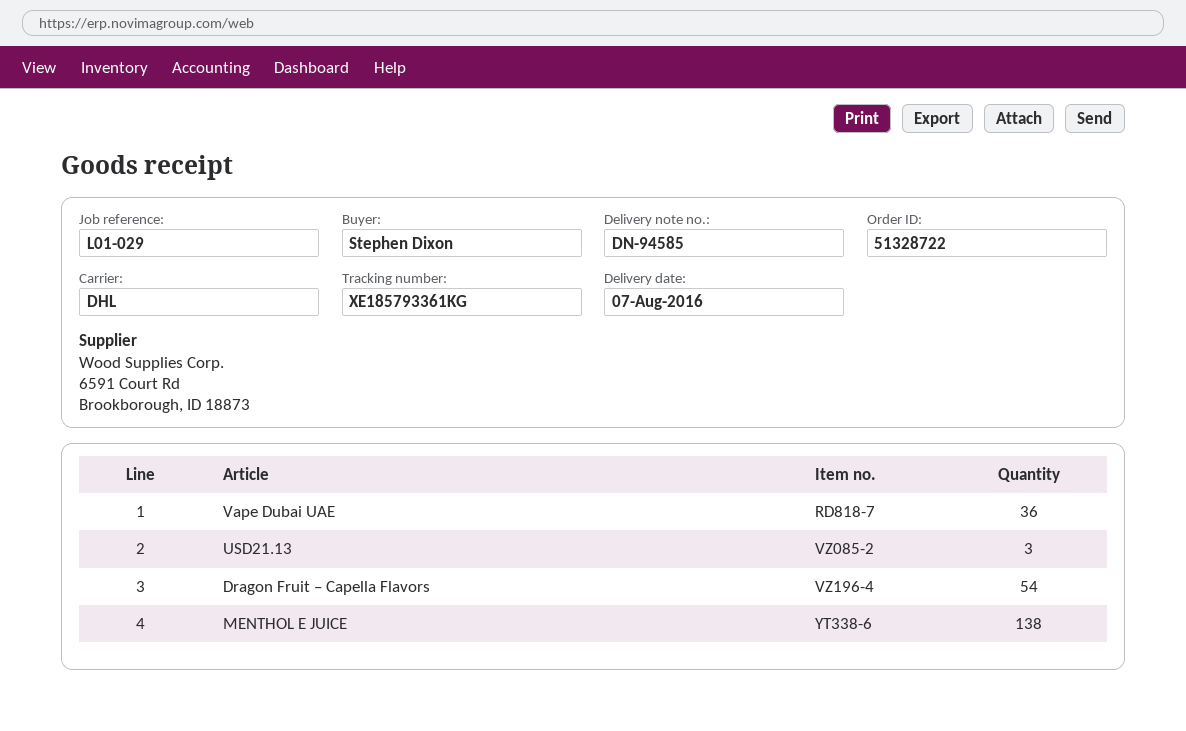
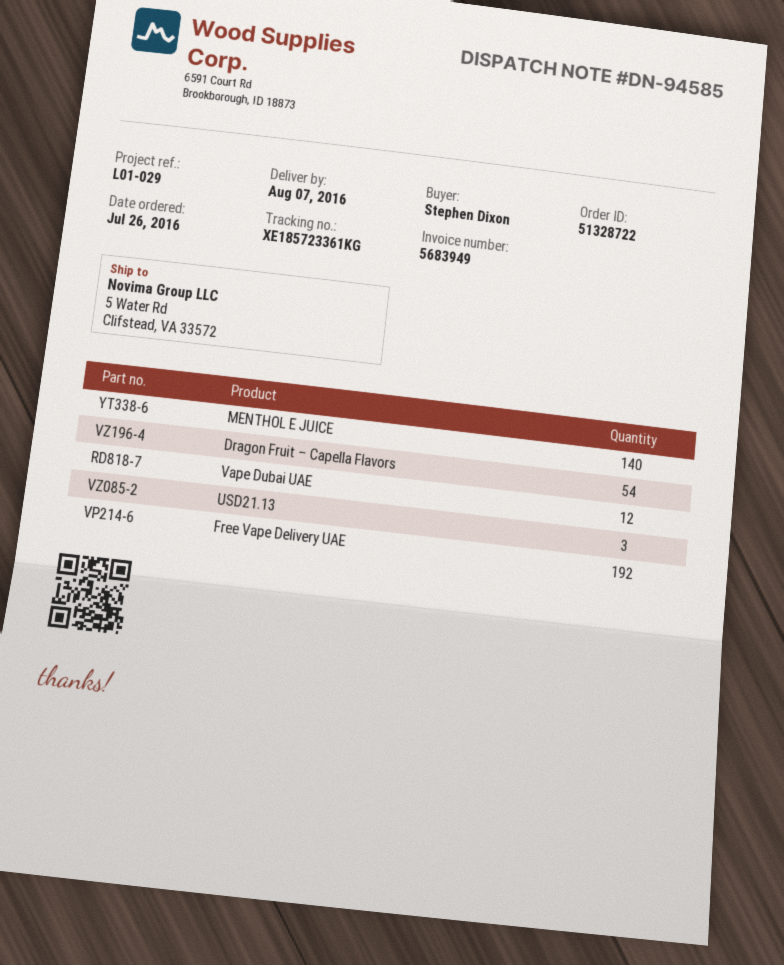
tracking number: XE185793361KG -> XE185723361KG
Vape Dubai UAE: 36 -> 12
MENTHOL E JUICE: 138 -> 140
Free Vape Delivery UAE: none -> 192

